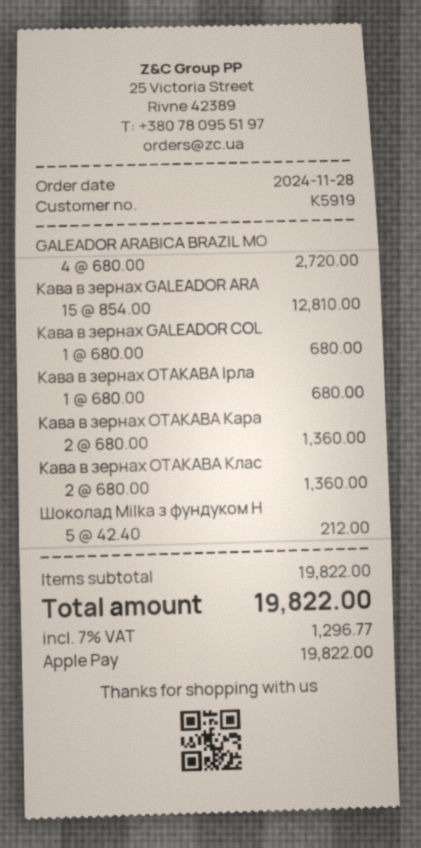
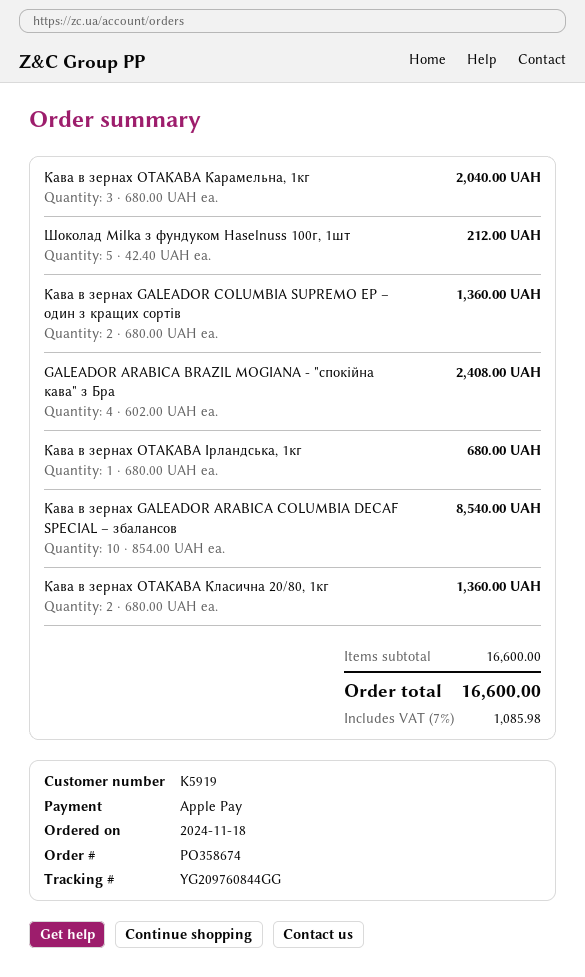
order date: 2024-11-28 -> 2024-11-18
GALEADOR ARABICA BRAZIL MO: 4 x 680.00 = 2720.00 -> 4 x 602.00 = 2408.00
Кава в зернах GALEADOR ARA: 15 x 854.00 = 12810.00 -> 10 x 854.00 = 8540.00
Кава в зернах GALEADOR COL: 1 x 680.00 = 680.00 -> 2 x 680.00 = 1360.00
Кава в зернах ОТАКАВА Кара: 2 x 680.00 = 1360.00 -> 3 x 680.00 = 2040.00
subtotal: 19822.00 -> 16600.00
tax: 7% = 1296.77 -> 7% = 1085.98
total: 19822.00 -> 16600.00

